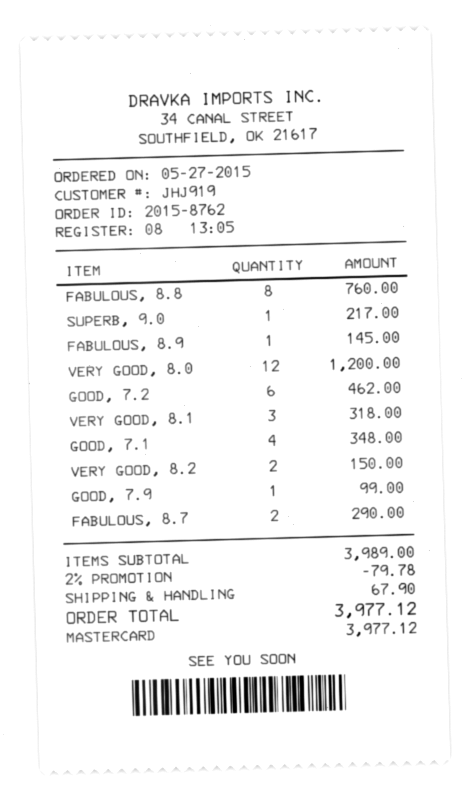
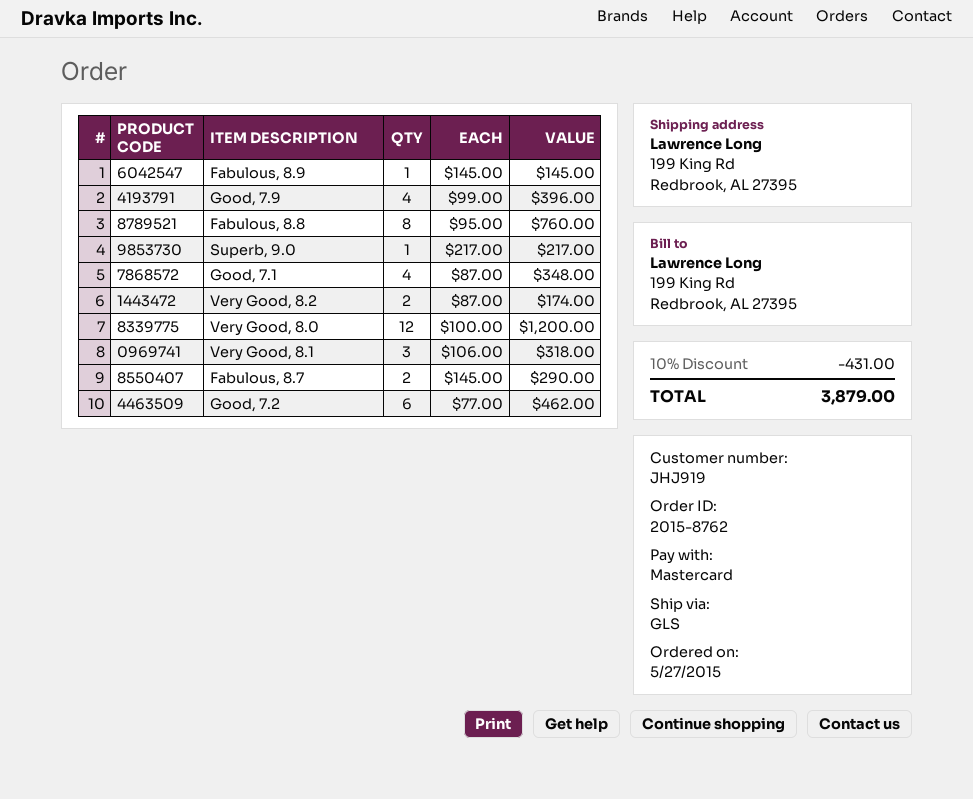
VERY GOOD, 8.2: 2 for 150.00 -> 2 for 174.00
GOOD, 7.9: 1 for 99.00 -> 4 for 396.00
discount: 2% = 79.78 -> 10% = 431.00
shipping: 67.90 -> none
total: 3977.12 -> 3879.00

